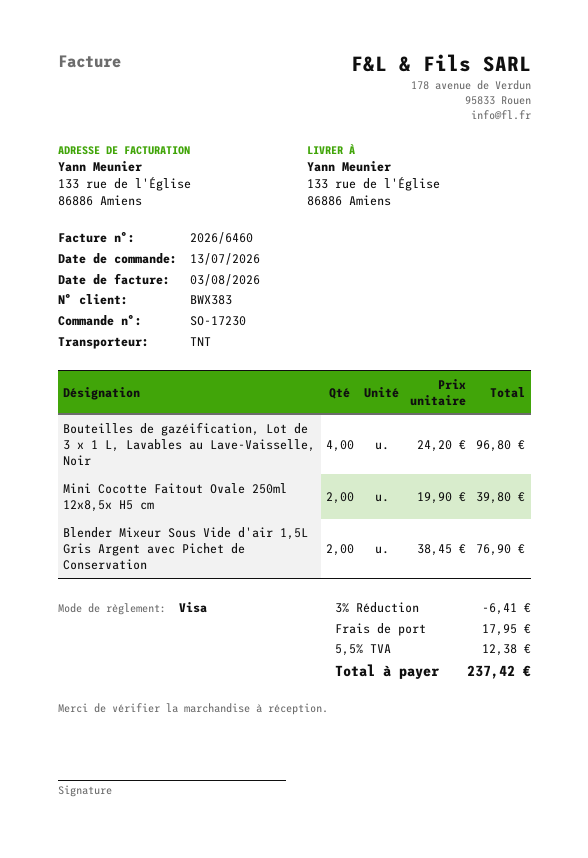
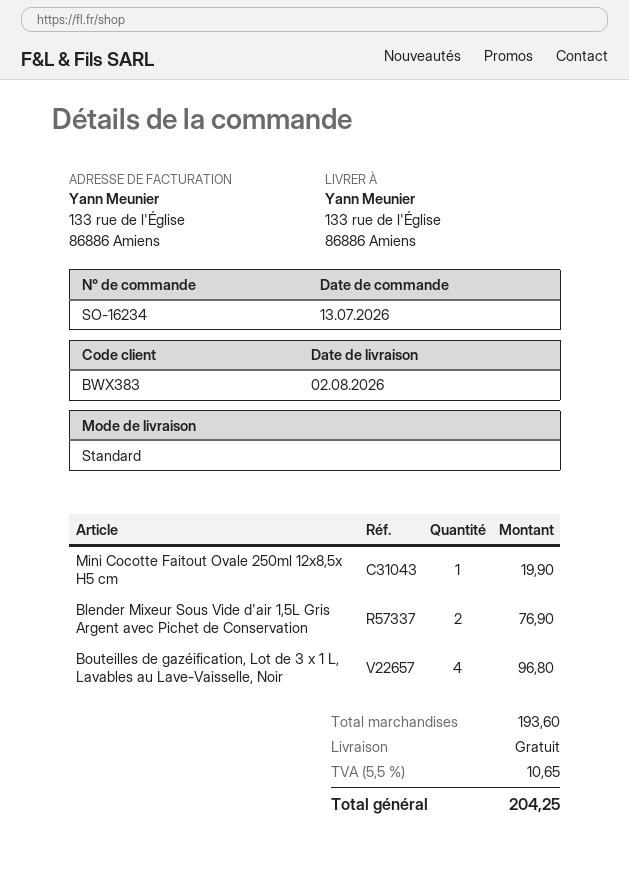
order number: SO-17230 -> SO-16234
shipping method: TNT -> standard
Mini Cocotte Faitout Ovale 250ml 12x8,5x H5 cm: 2 for 39.80 -> 1 for 19.90
discount: 3% = 6.41 -> none
shipping: 17.95 -> 0.00
tax: 5.5% = 12.38 -> 5.5% = 10.65
total: 237.42 -> 204.25

